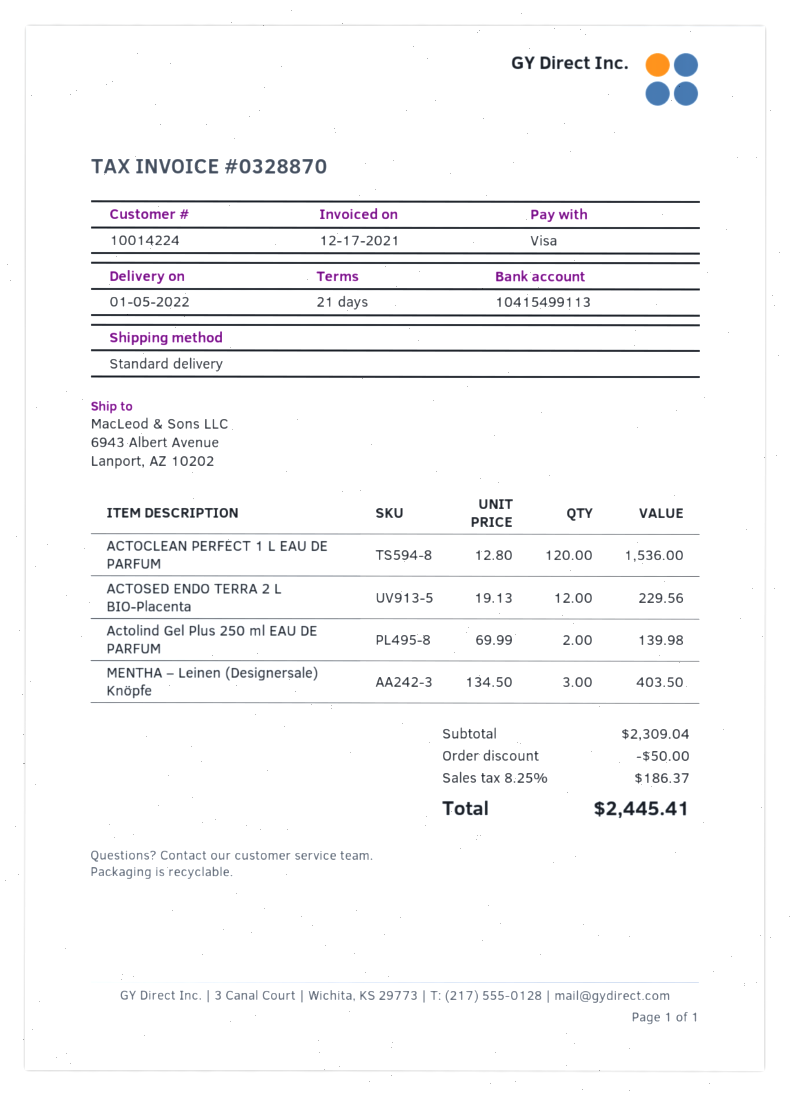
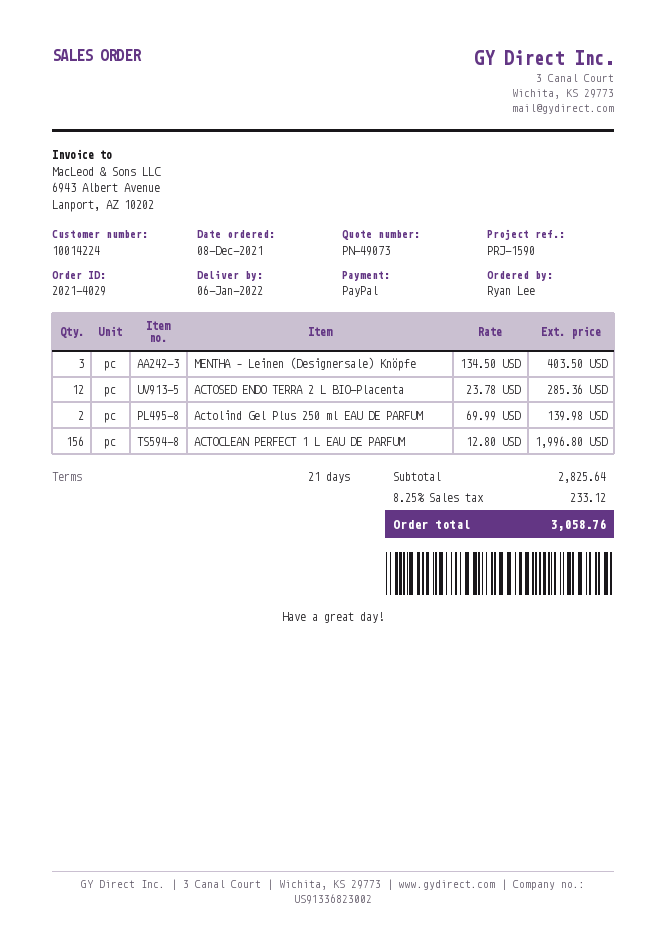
delivery date: 2022-01-05 -> 2022-01-06
payment method: Visa -> PayPal
ACTOCLEAN PERFECT 1 L EAU DE PARFUM: 120 x 12.80 = 1536.00 -> 156 x 12.80 = 1996.80
ACTOSED ENDO TERRA 2 L BIO-Placenta: 12 x 19.13 = 229.56 -> 12 x 23.78 = 285.36
subtotal: 2309.04 -> 2825.64
discount: 50.00 -> none
tax: 8.25% = 186.37 -> 8.25% = 233.12
total: 2445.41 -> 3058.76

